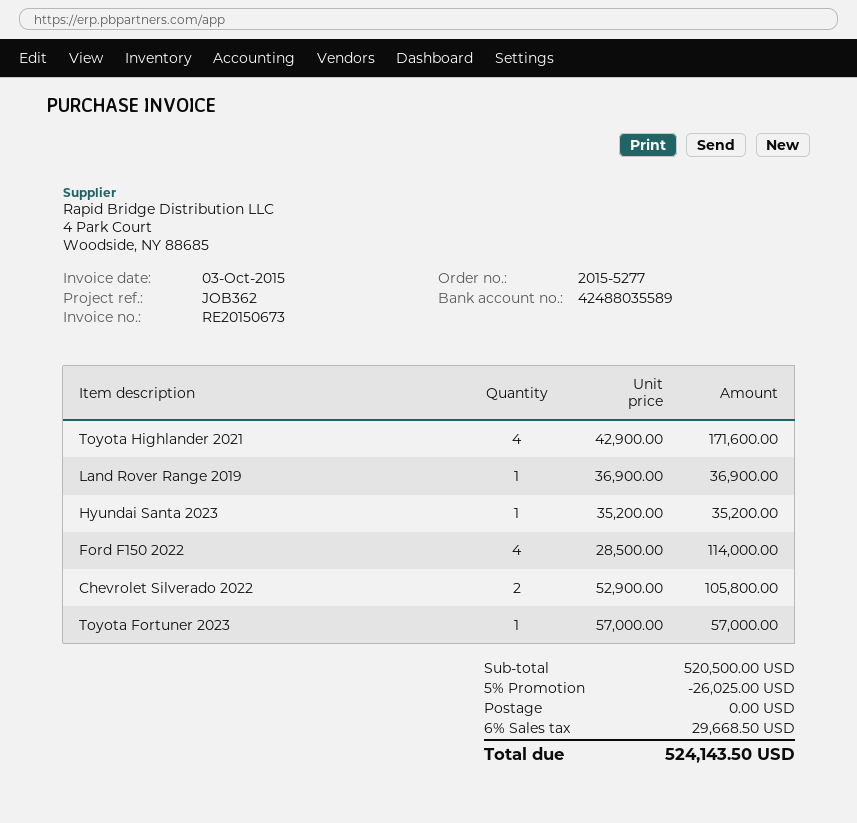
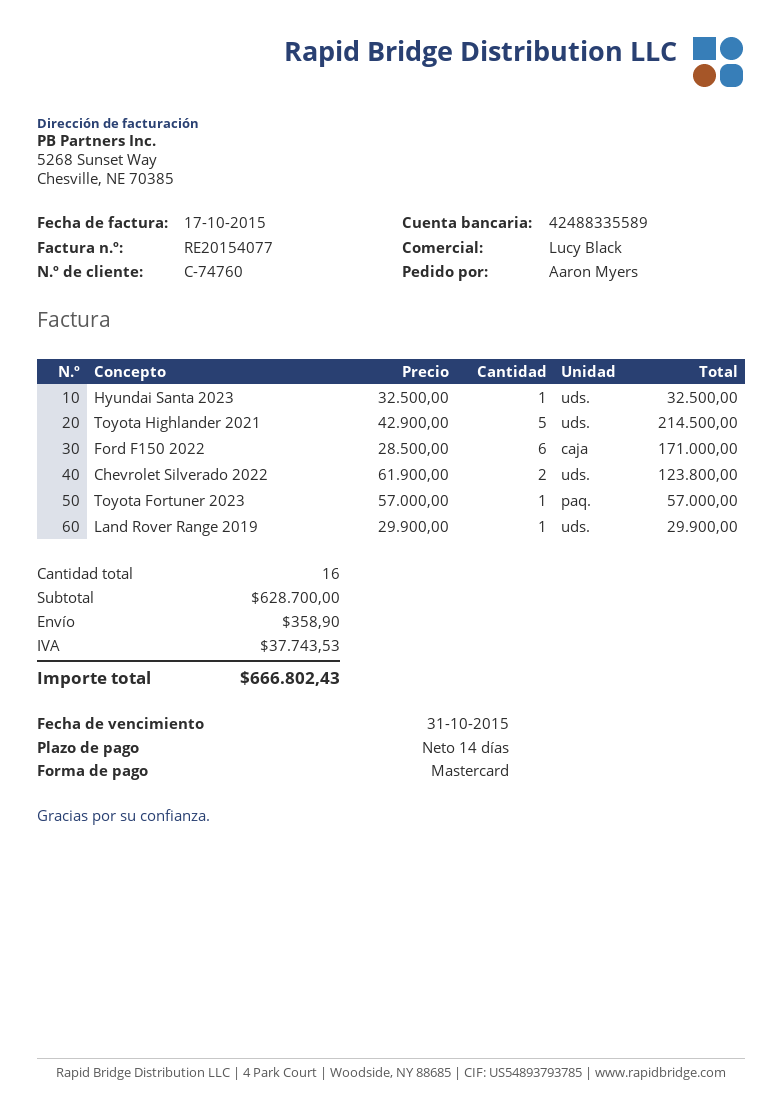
invoice number: RE20150673 -> RE20154077
invoice date: 2015-10-03 -> 2015-10-17
bank account: 42488035589 -> 42488335589
Toyota Highlander 2021: 4 x 42900.00 = 171600.00 -> 5 x 42900.00 = 214500.00
Land Rover Range 2019: 1 x 36900.00 = 36900.00 -> 1 x 29900.00 = 29900.00
Hyundai Santa 2023: 1 x 35200.00 = 35200.00 -> 1 x 32500.00 = 32500.00
Ford F150 2022: 4 x 28500.00 = 114000.00 -> 6 x 28500.00 = 171000.00
Chevrolet Silverado 2022: 2 x 52900.00 = 105800.00 -> 2 x 61900.00 = 123800.00
subtotal: 520500.00 -> 628700.00
discount: 5% = 26025.00 -> none
shipping: 0.00 -> 358.90
tax: 29668.50 -> 37743.53
total: 524143.50 -> 666802.43

